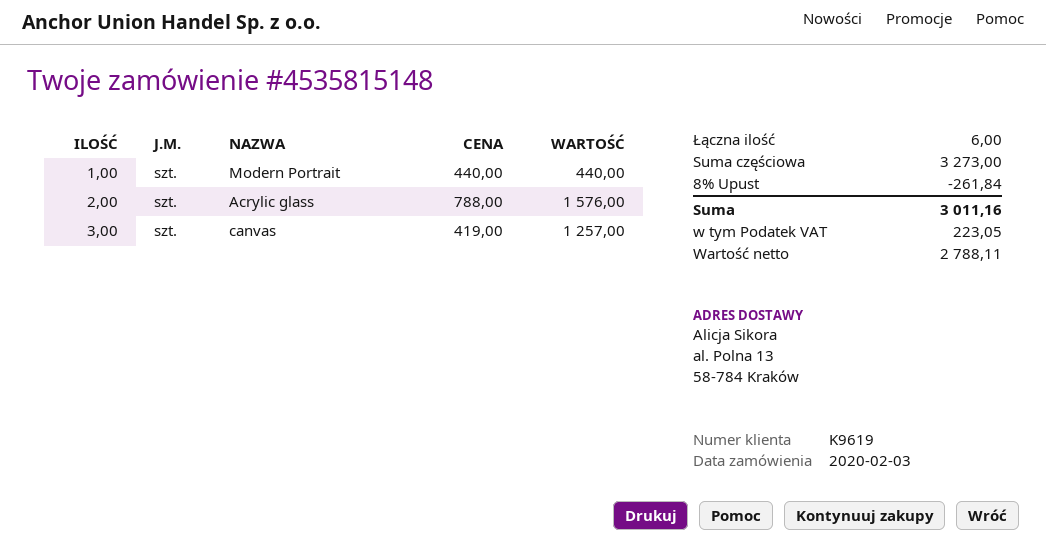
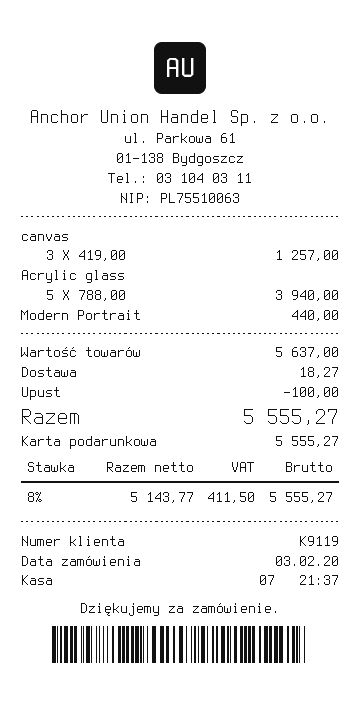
customer number: K9619 -> K9119
Acrylic glass: 2 x 788.00 = 1576.00 -> 5 x 788.00 = 3940.00
subtotal: 3273.00 -> 5637.00
discount: 261.84 -> 100.00
shipping: none -> 18.27
net: 2788.11 -> 5143.77
tax: 223.05 -> 411.50
total: 3011.16 -> 5555.27

